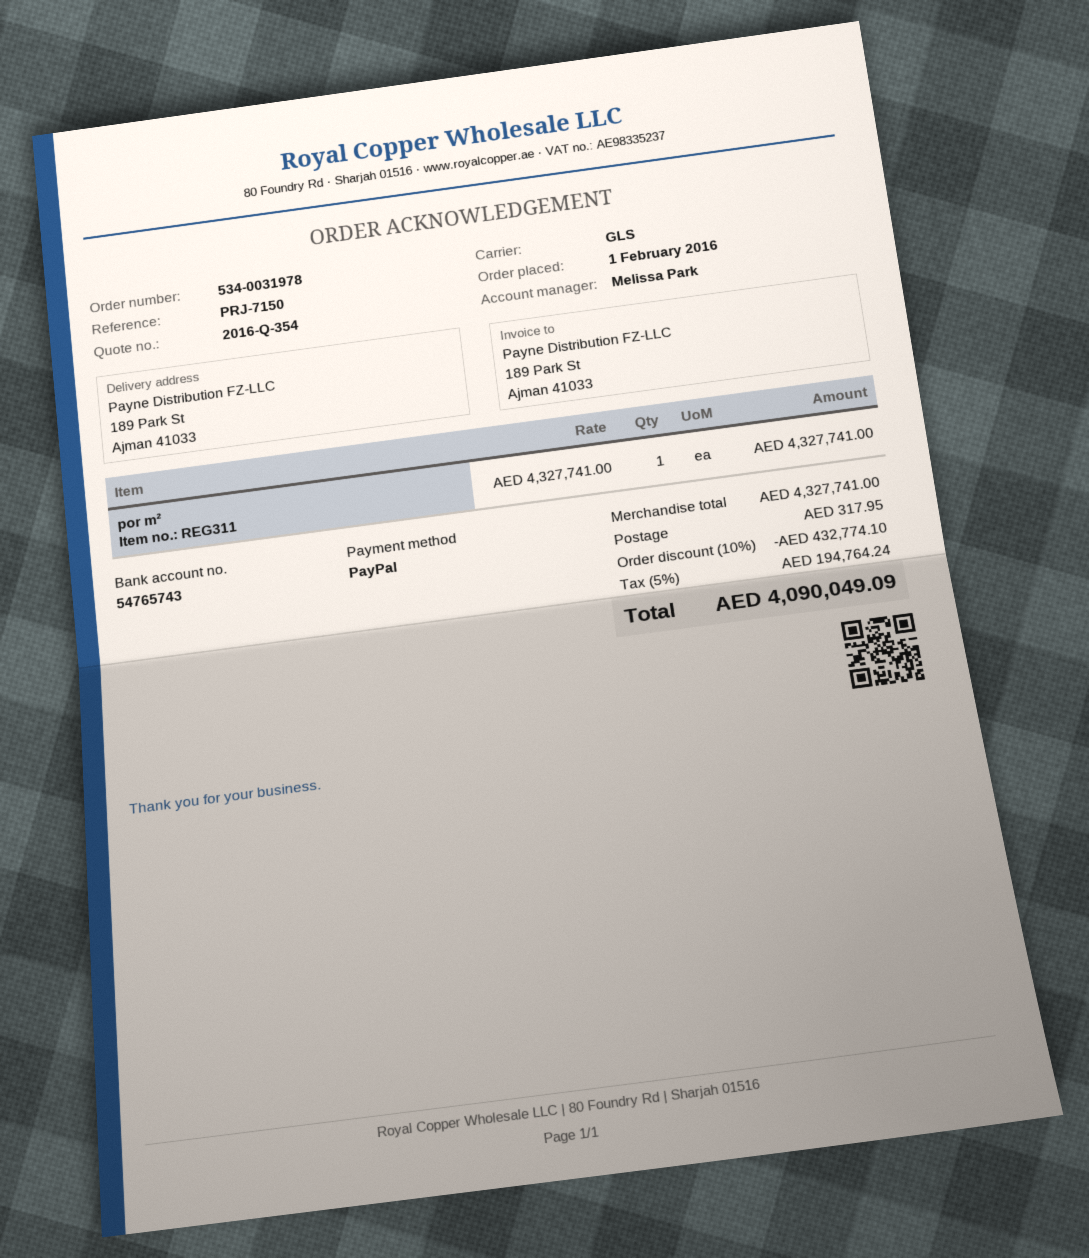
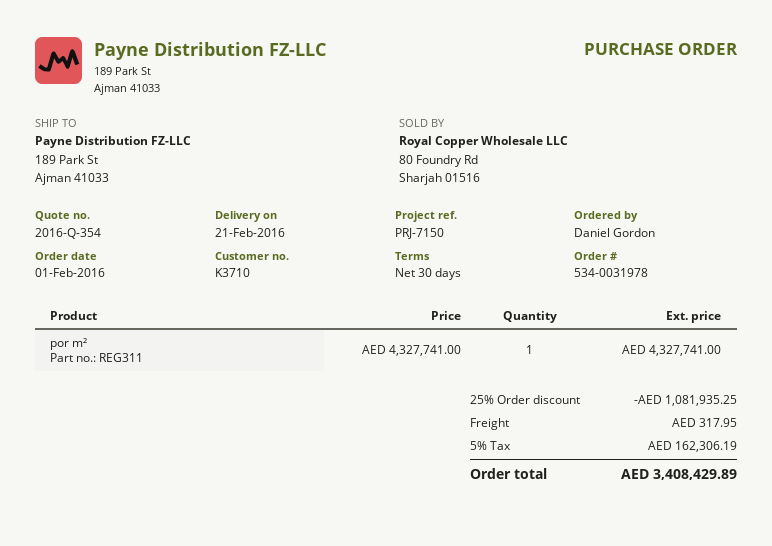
discount: 10% = 432774.10 -> 25% = 1081935.25
tax: 5% = 194764.24 -> 5% = 162306.19
total: 4090049.09 -> 3408429.89

